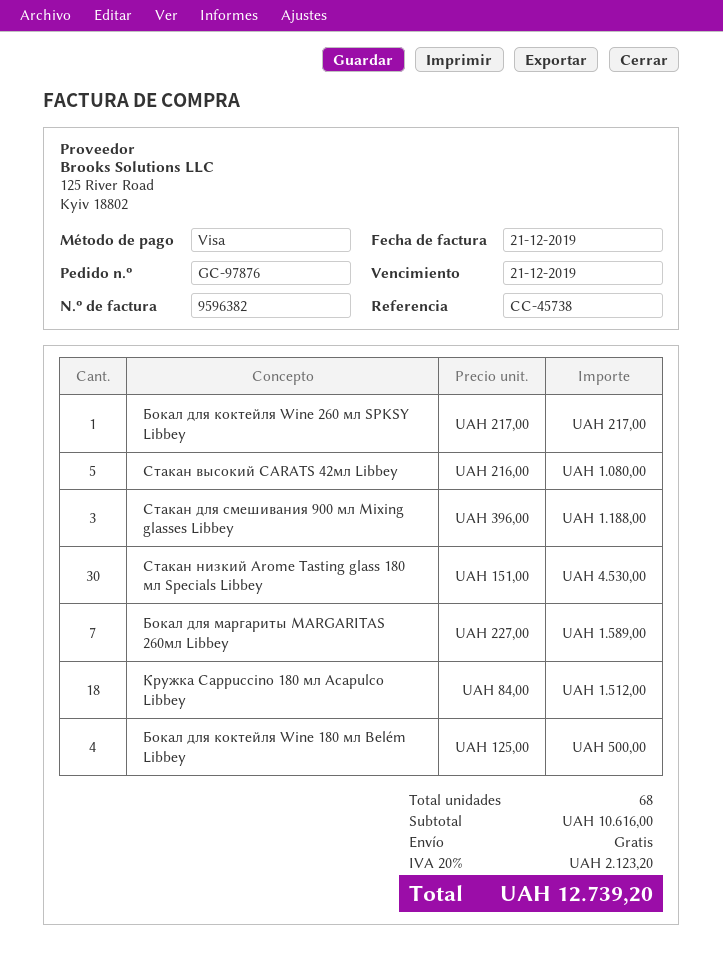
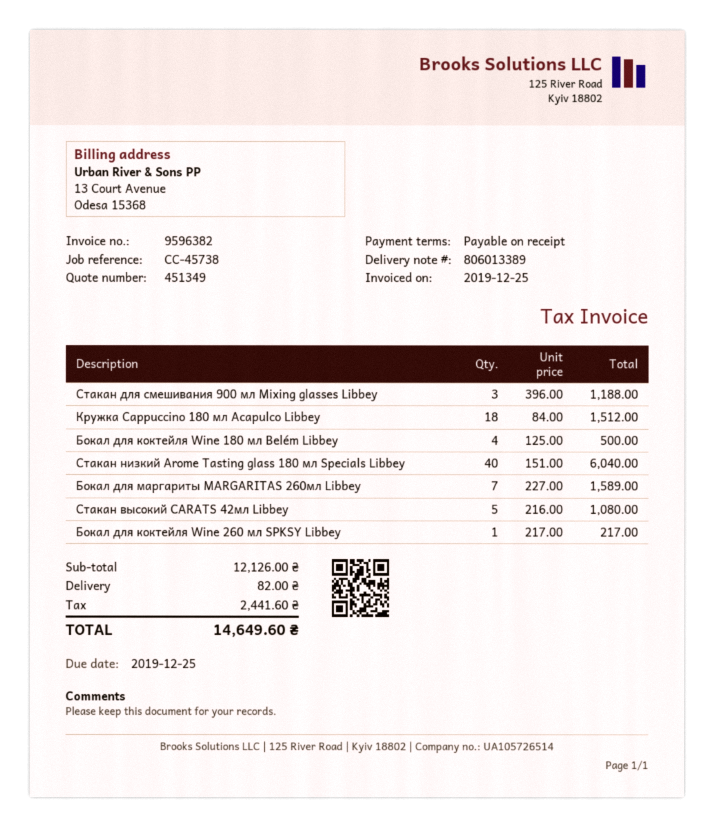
invoice date: 2019-12-21 -> 2019-12-25
due date: 2019-12-21 -> 2019-12-25
Стакан низкий Arome Tasting glass 180 мл Specials Libbey: 30 x 151.00 = 4530.00 -> 40 x 151.00 = 6040.00
subtotal: 10616.00 -> 12126.00
shipping: 0.00 -> 82.00
tax: 2123.20 -> 2441.60
total: 12739.20 -> 14649.60

